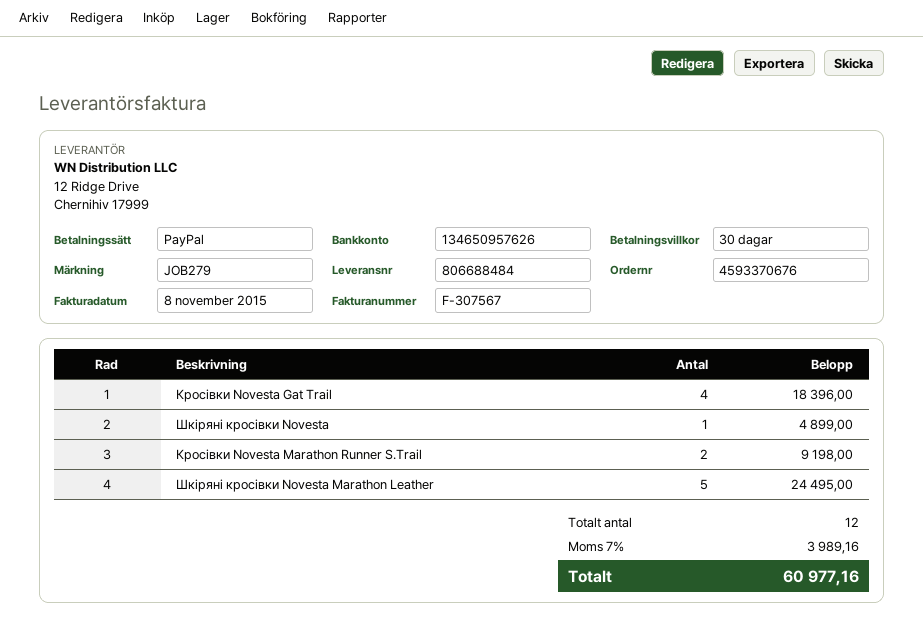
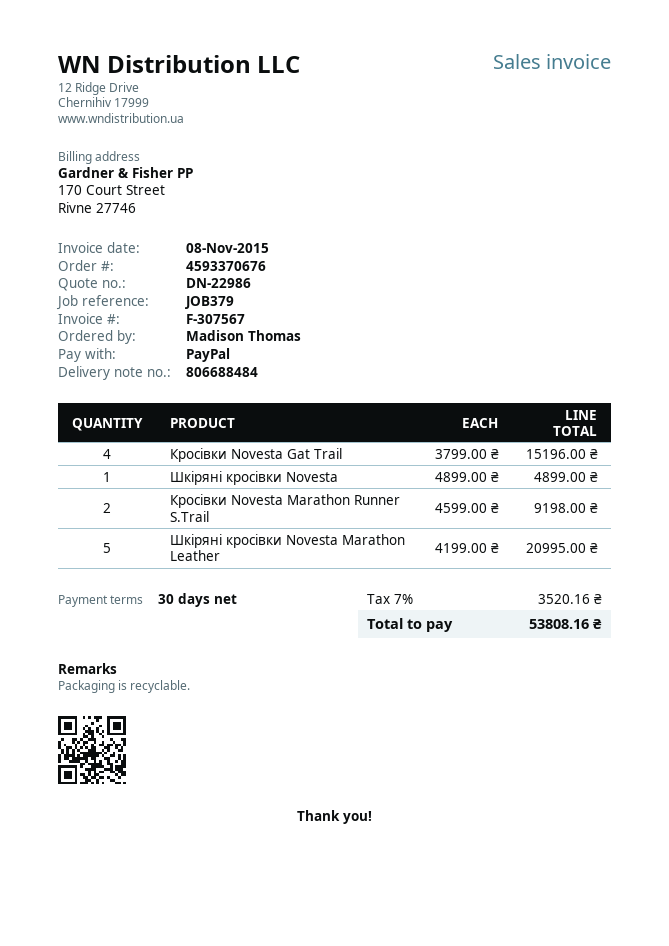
reference: JOB279 -> JOB379
Кросівки Novesta Gat Trail: 4 for 18396.00 -> 4 for 15196.00
Шкіряні кросівки Novesta Marathon Leather: 5 for 24495.00 -> 5 for 20995.00
tax: 7% = 3989.16 -> 7% = 3520.16
total: 60977.16 -> 53808.16

